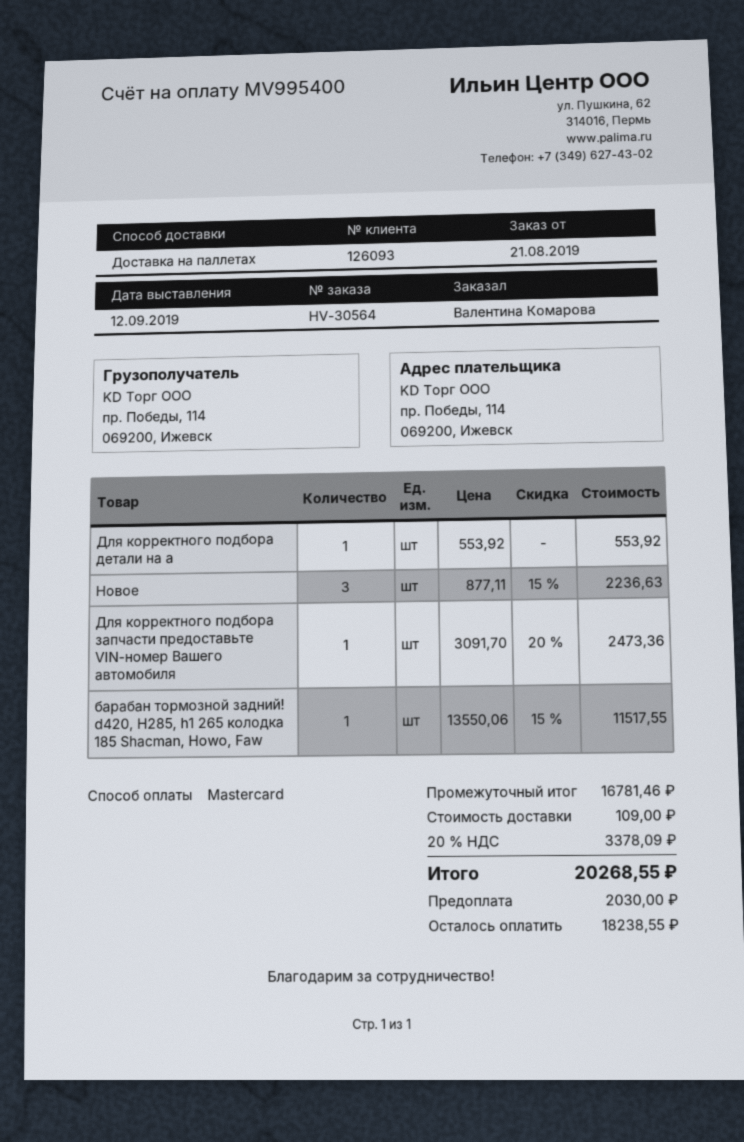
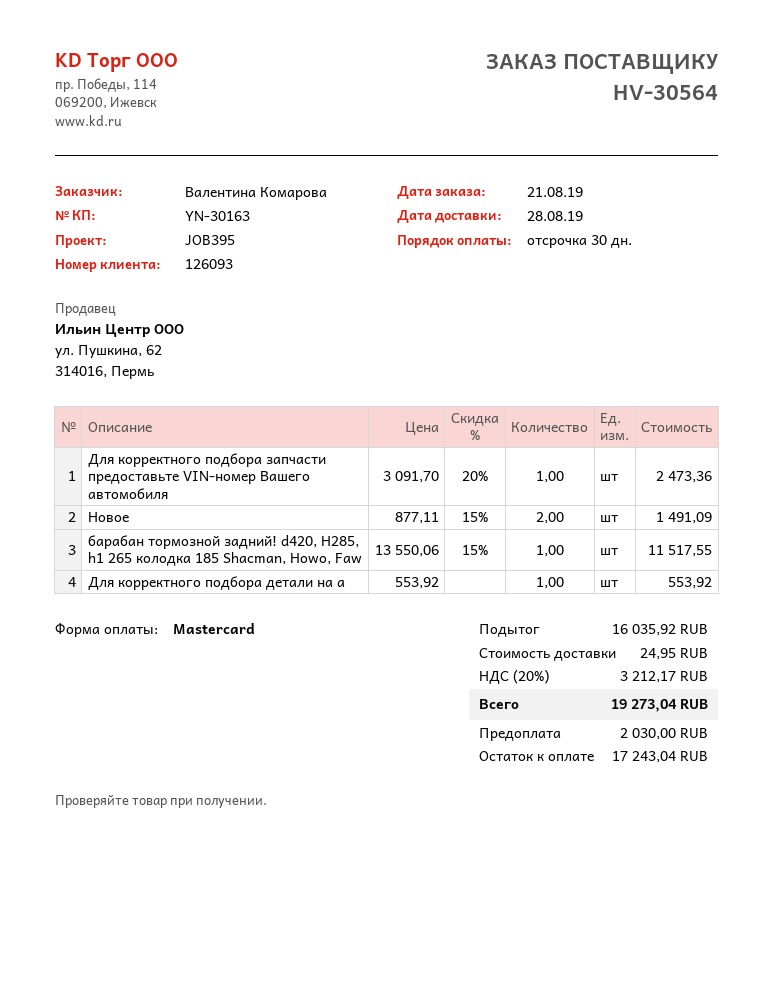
Новое: 3 x 877.11 - 15% = 2236.63 -> 2 x 877.11 - 15% = 1491.09
subtotal: 16781.46 -> 16035.92
shipping: 109.00 -> 24.95
tax: 20% = 3378.09 -> 20% = 3212.17
total: 20268.55 -> 19273.04
balance: 18238.55 -> 17243.04

